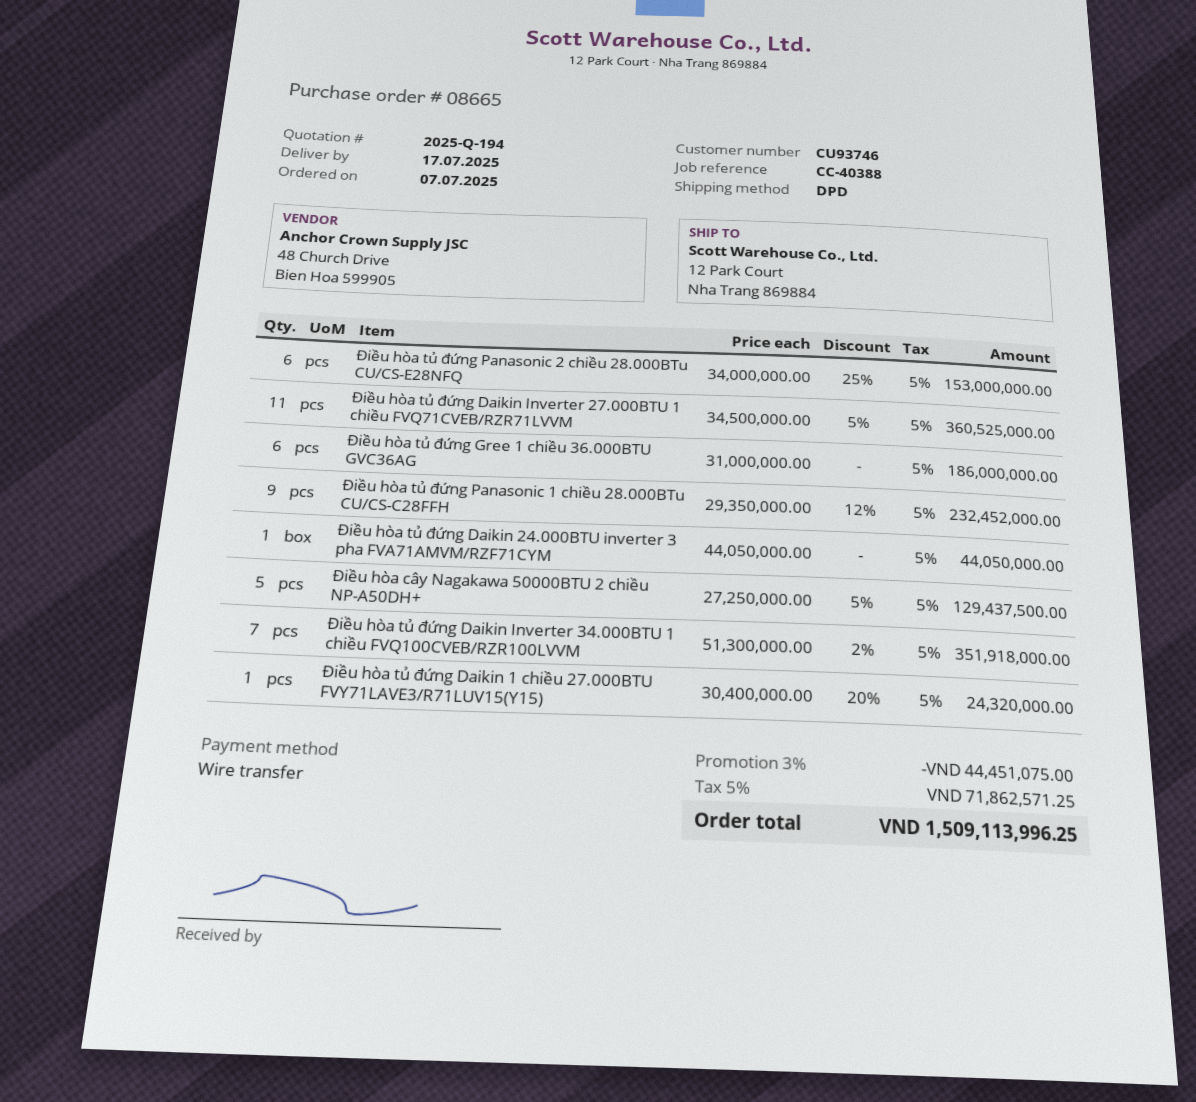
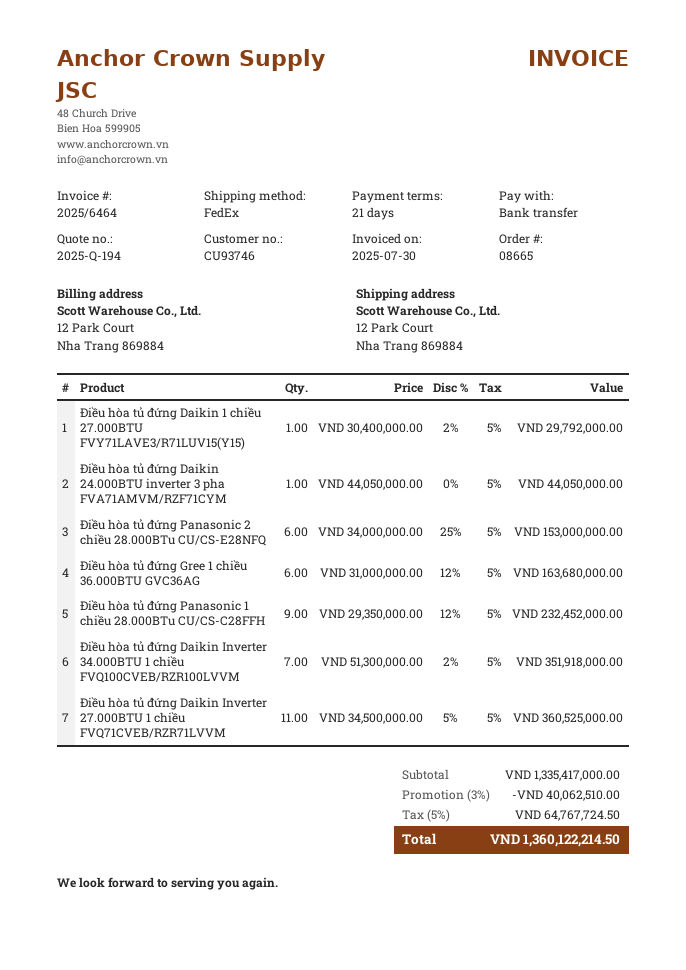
shipping method: DPD -> FedEx
Điều hòa tủ đứng Gree 1 chiều 36.000BTU GVC36AG: 6 x 31000000.00 = 186000000.00 -> 6 x 31000000.00 - 12% = 163680000.00
Điều hòa cây Nagakawa 50000BTU 2 chiều NP-A50DH+: 5 x 27250000.00 - 5% = 129437500.00 -> none
Điều hòa tủ đứng Daikin 1 chiều 27.000BTU FVY71LAVE3/R71LUV15(Y15): 1 x 30400000.00 - 20% = 24320000.00 -> 1 x 30400000.00 - 2% = 29792000.00
discount: 3% = 44451075.00 -> 3% = 40062510.00
tax: 5% = 71862571.25 -> 5% = 64767724.50
total: 1509113996.25 -> 1360122214.50

